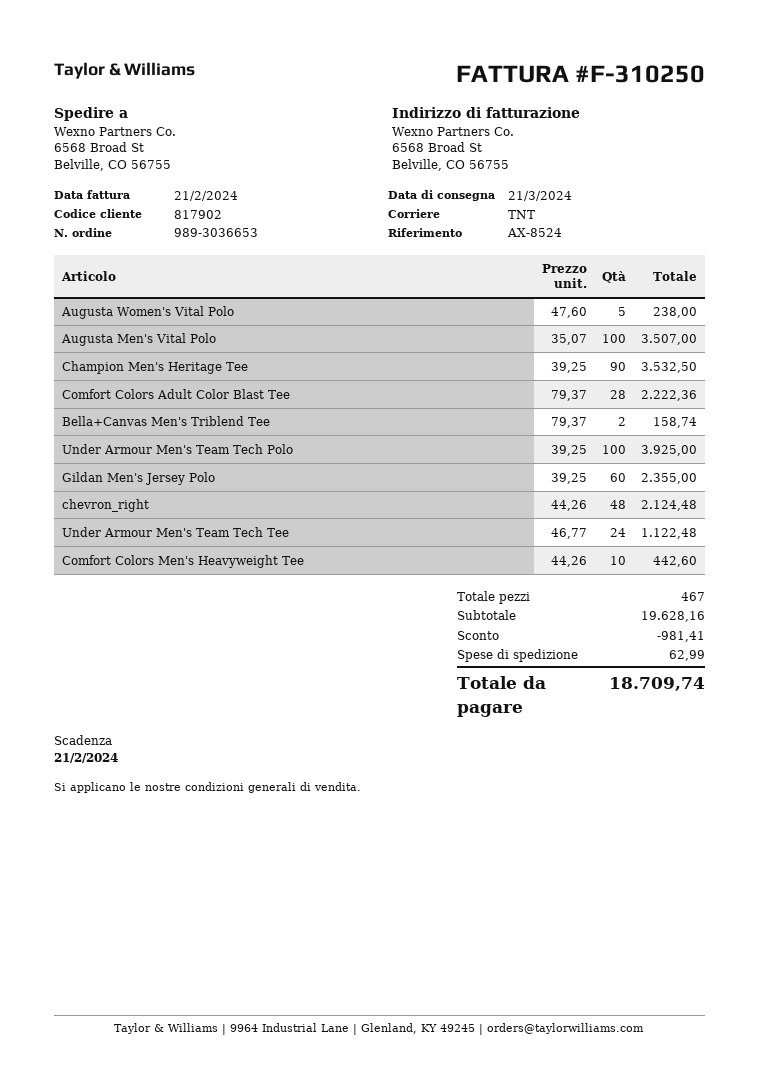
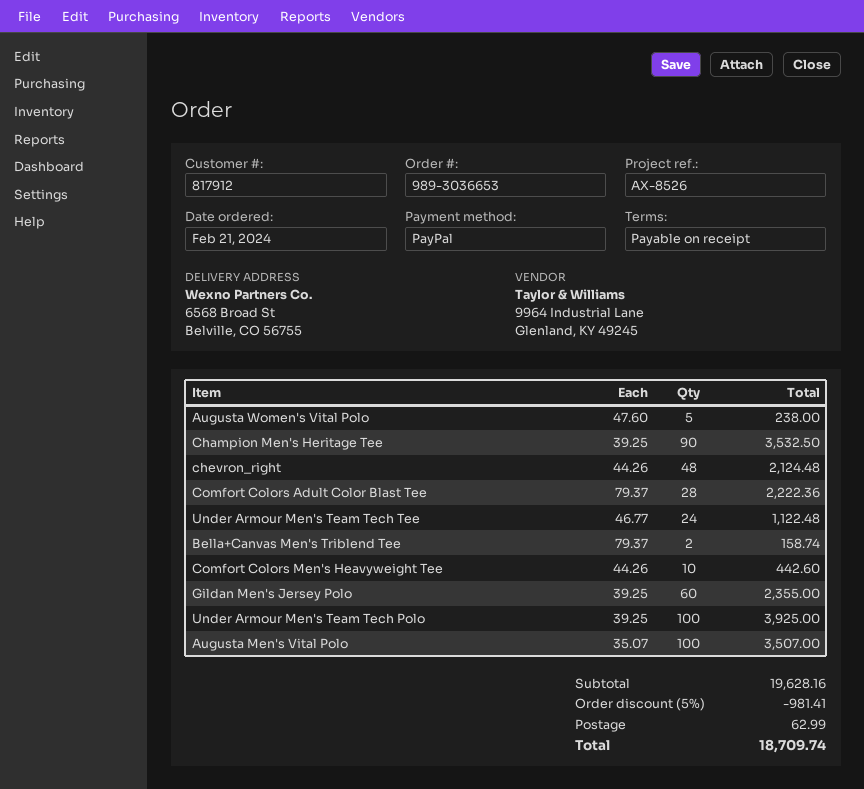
customer number: 817902 -> 817912
reference: AX-8524 -> AX-8526

